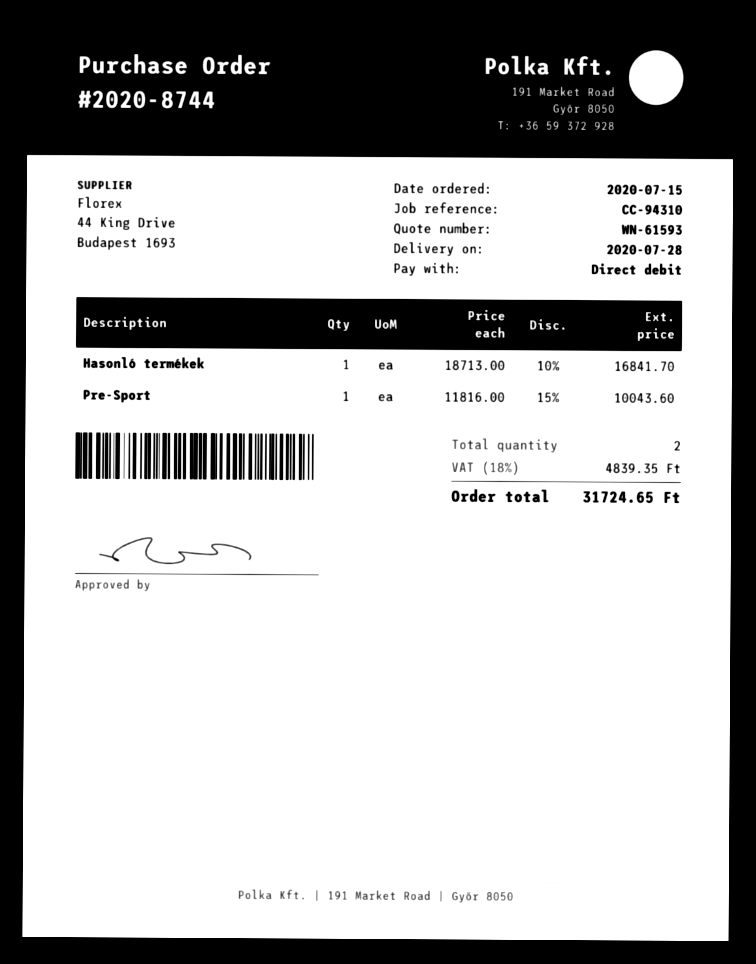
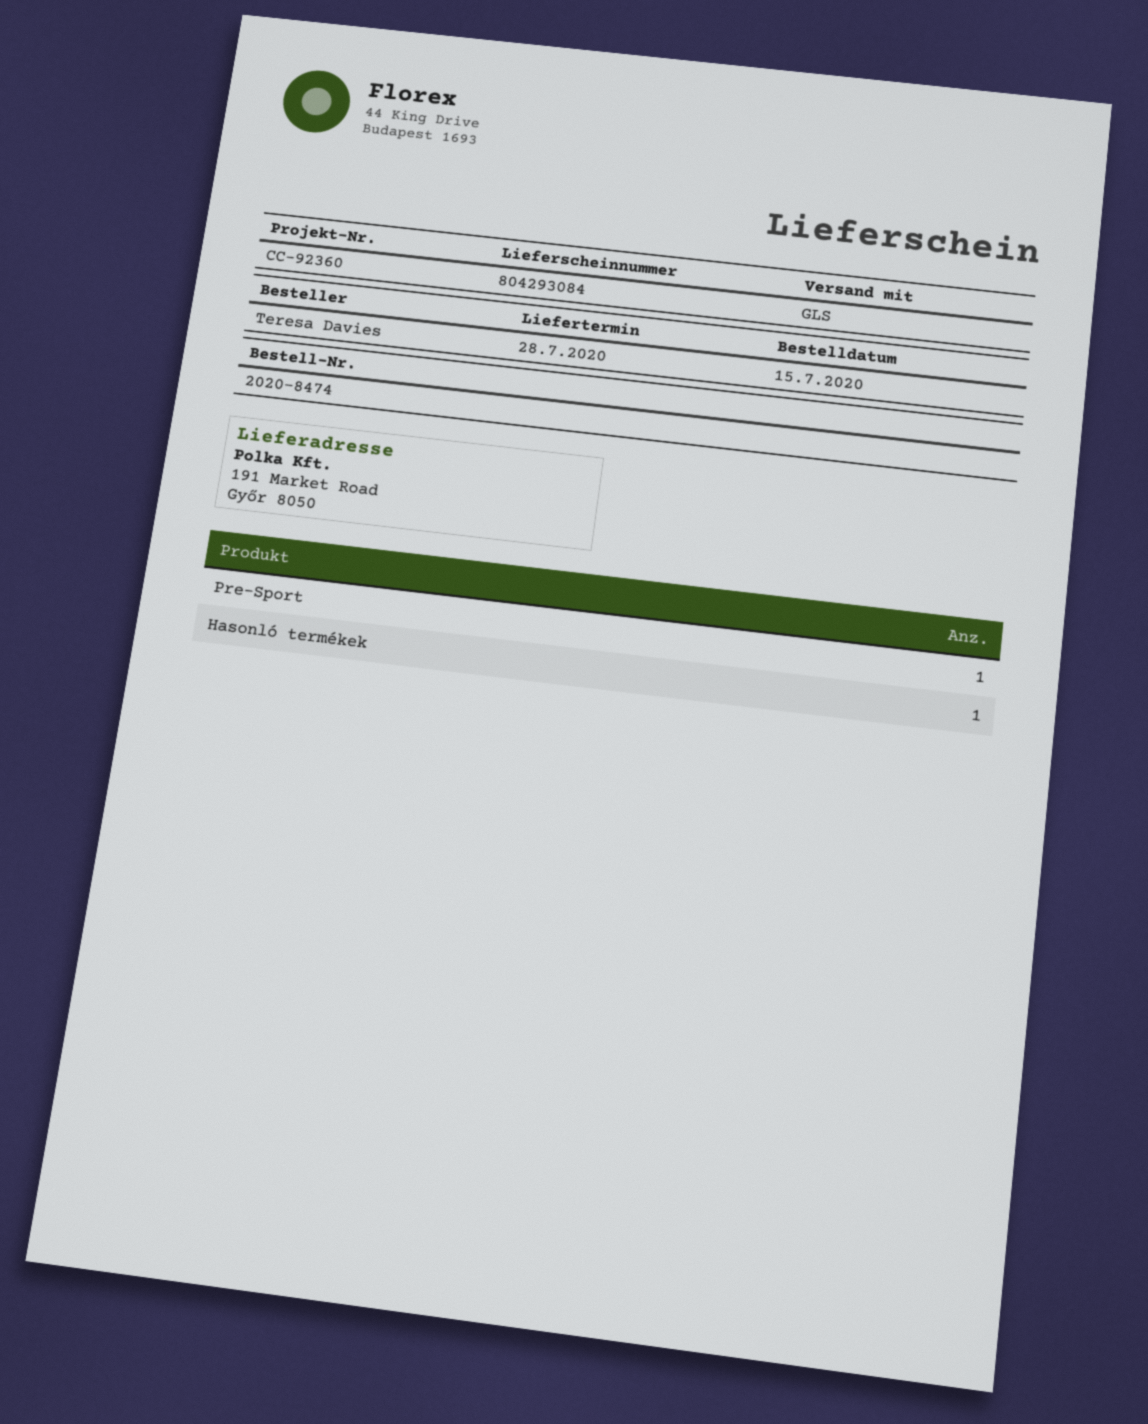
order number: 2020-8744 -> 2020-8474
reference: CC-94310 -> CC-92360

